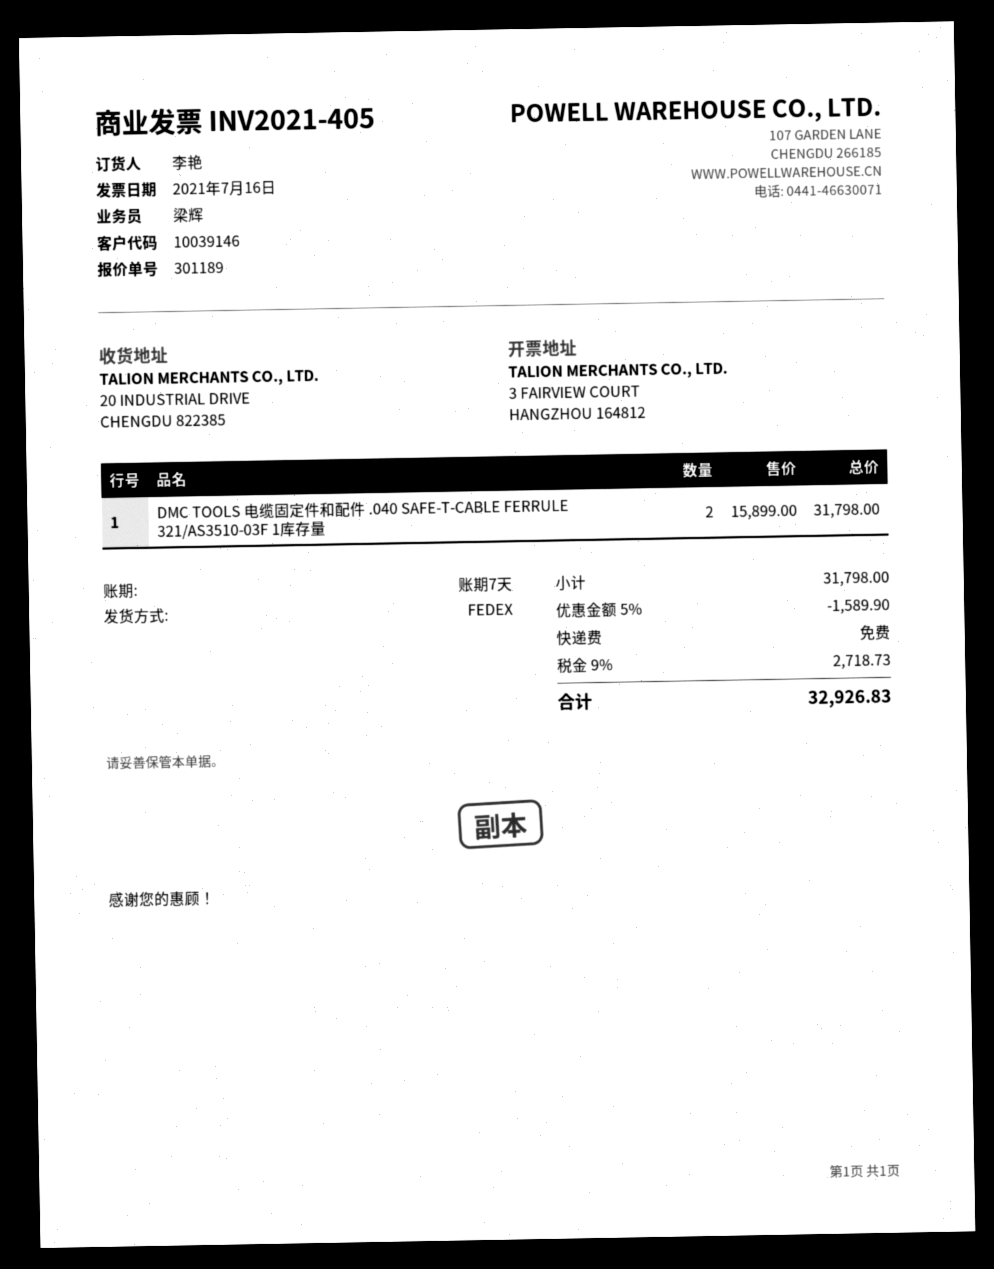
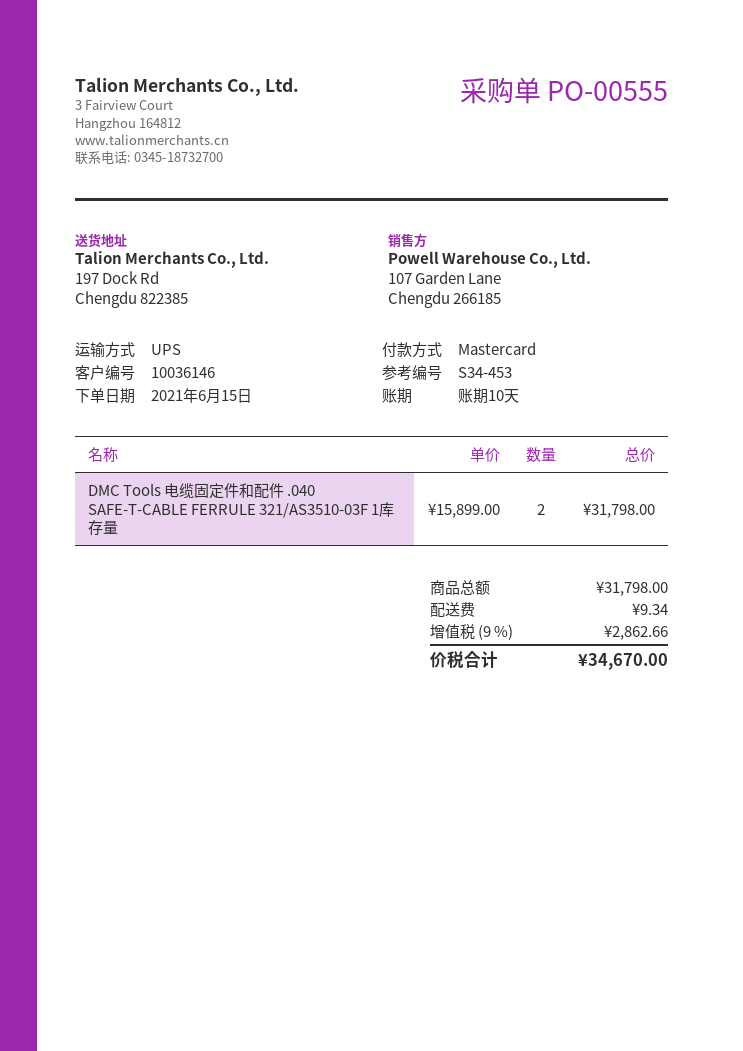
payment terms: 7 days -> 10 days
customer number: 10039146 -> 10036146
shipping method: FedEx -> UPS
ship to: 20 INDUSTRIAL DRIVE, CHENGDU 822385 -> 197 Dock Rd, Chengdu 822385
discount: 5% = 1589.90 -> none
shipping: 0.00 -> 9.34
tax: 9% = 2718.73 -> 9% = 2862.66
total: 32926.83 -> 34670.00

